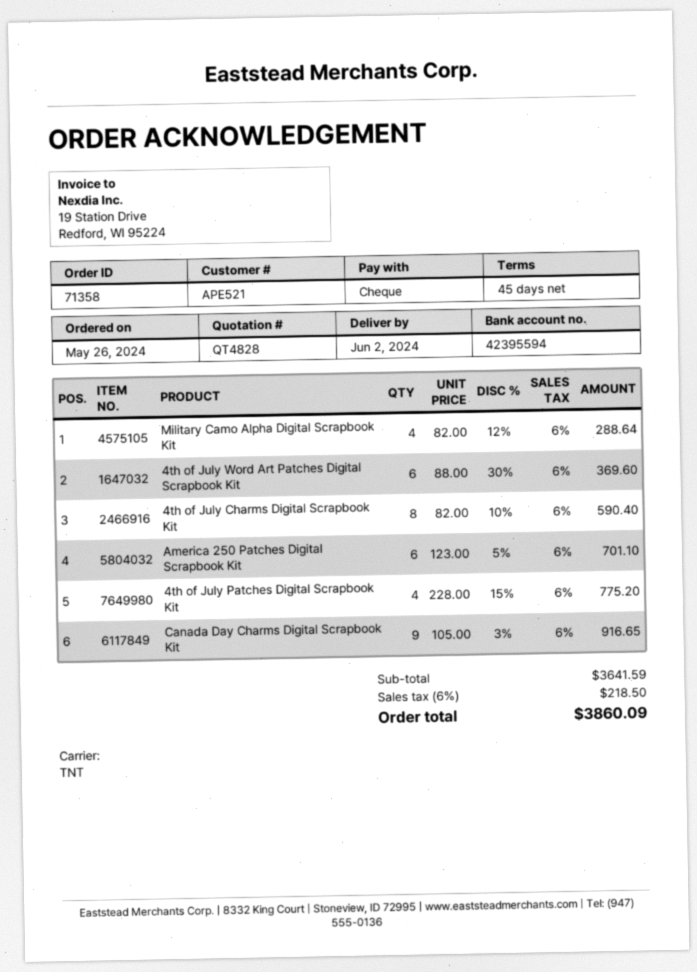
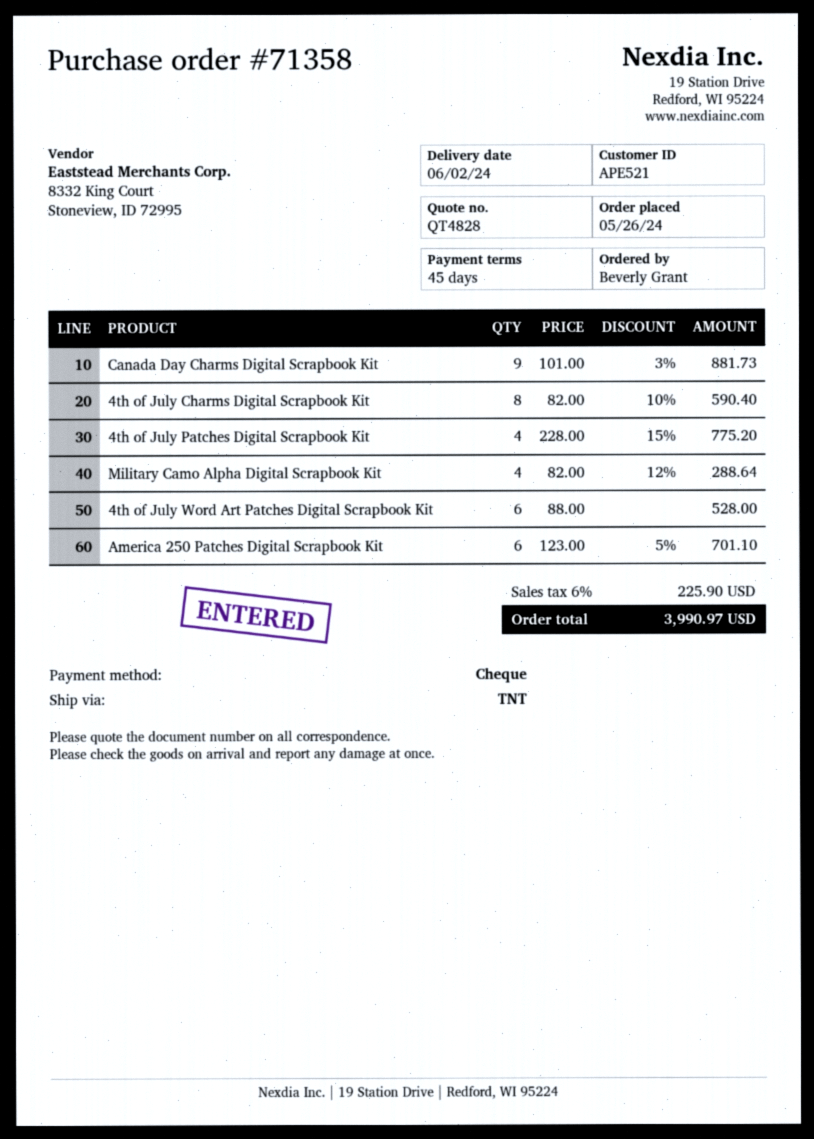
4th of July Word Art Patches Digital Scrapbook Kit: 6 x 88.00 - 30% = 369.60 -> 6 x 88.00 = 528.00
Canada Day Charms Digital Scrapbook Kit: 9 x 105.00 - 3% = 916.65 -> 9 x 101.00 - 3% = 881.73
tax: 6% = 218.50 -> 6% = 225.90
total: 3860.09 -> 3990.97

